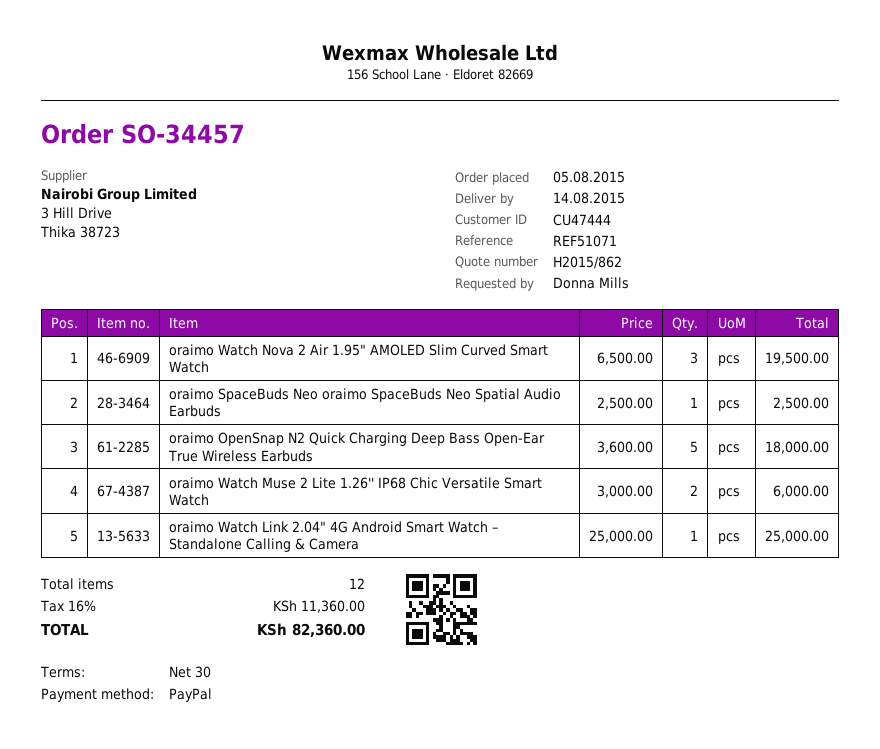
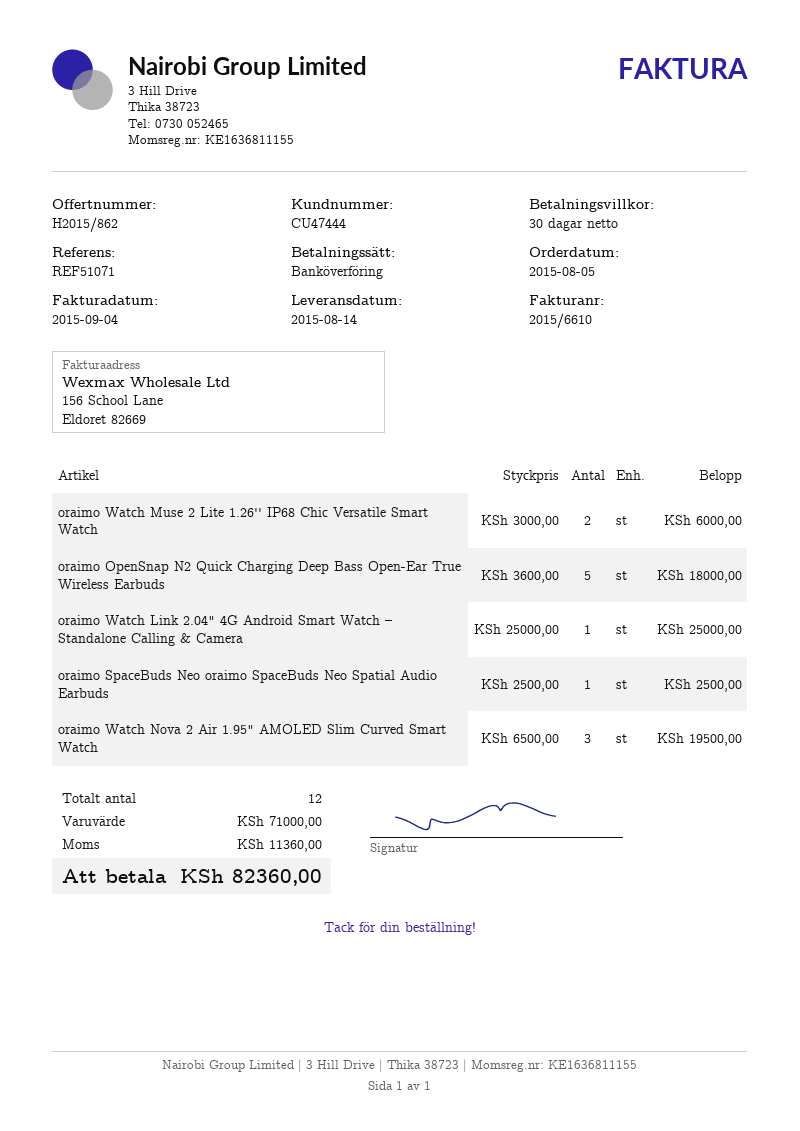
payment method: PayPal -> bank transfer

